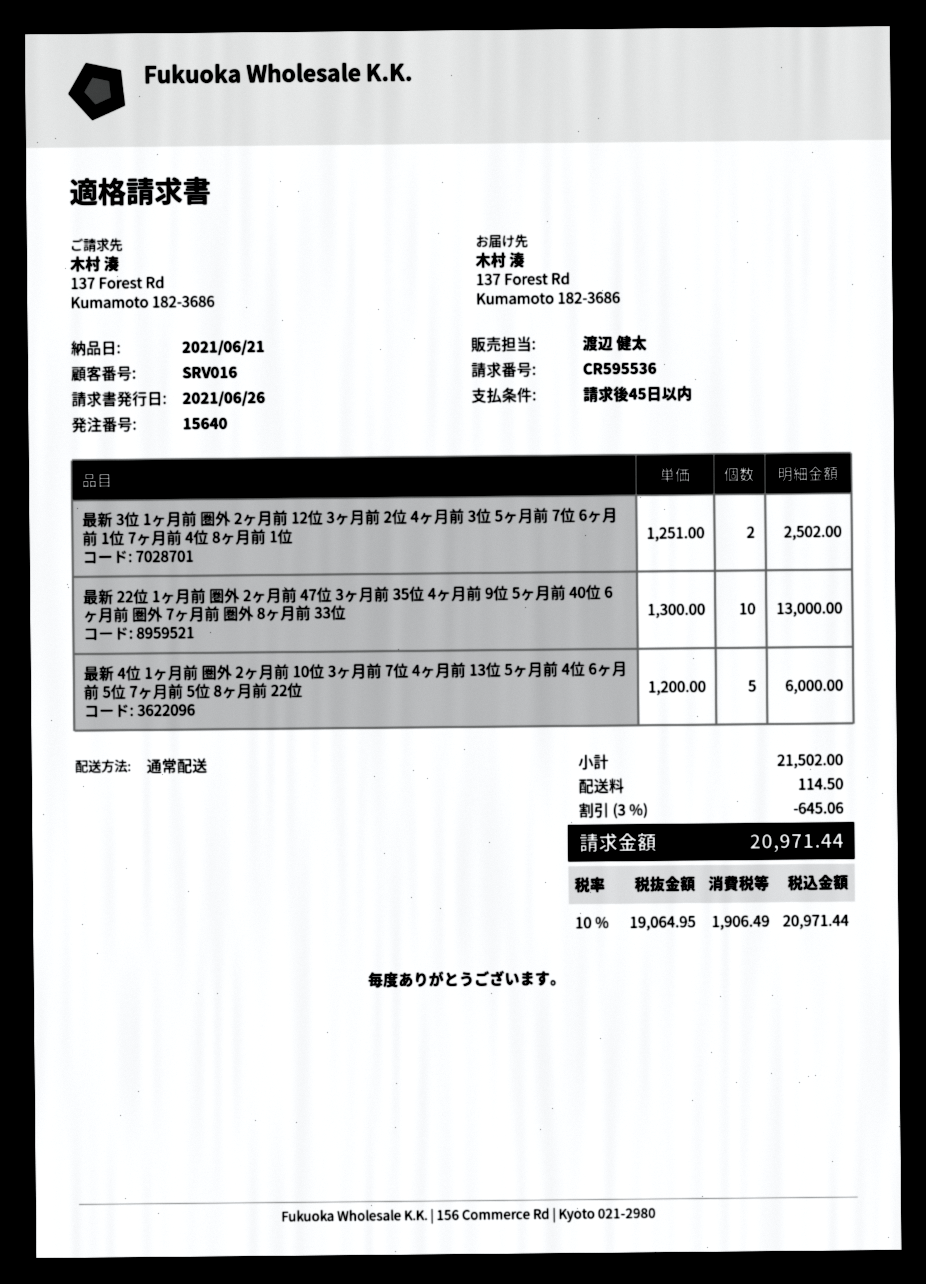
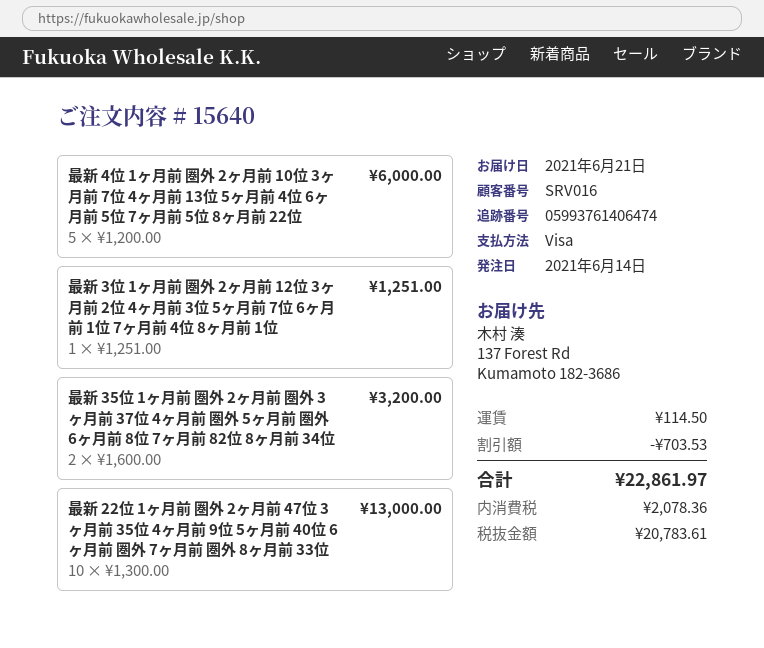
最新 3位 1ヶ月前 圏外 2ヶ月前 12位 3ヶ月前 2位 4ヶ月前 3位 5ヶ月前 7位 6ヶ月前 1位 7ヶ月前 4位 8ヶ月前 1位: 2 x 1251.00 = 2502.00 -> 1 x 1251.00 = 1251.00
最新 35位 1ヶ月前 圏外 2ヶ月前 圏外 3ヶ月前 37位 4ヶ月前 圏外 5ヶ月前 圏外 6ヶ月前 8位 7ヶ月前 82位 8ヶ月前 34位: none -> 2 x 1600.00 = 3200.00
discount: 645.06 -> 703.53
net: 19064.95 -> 20783.61
tax: 1906.49 -> 2078.36
total: 20971.44 -> 22861.97

